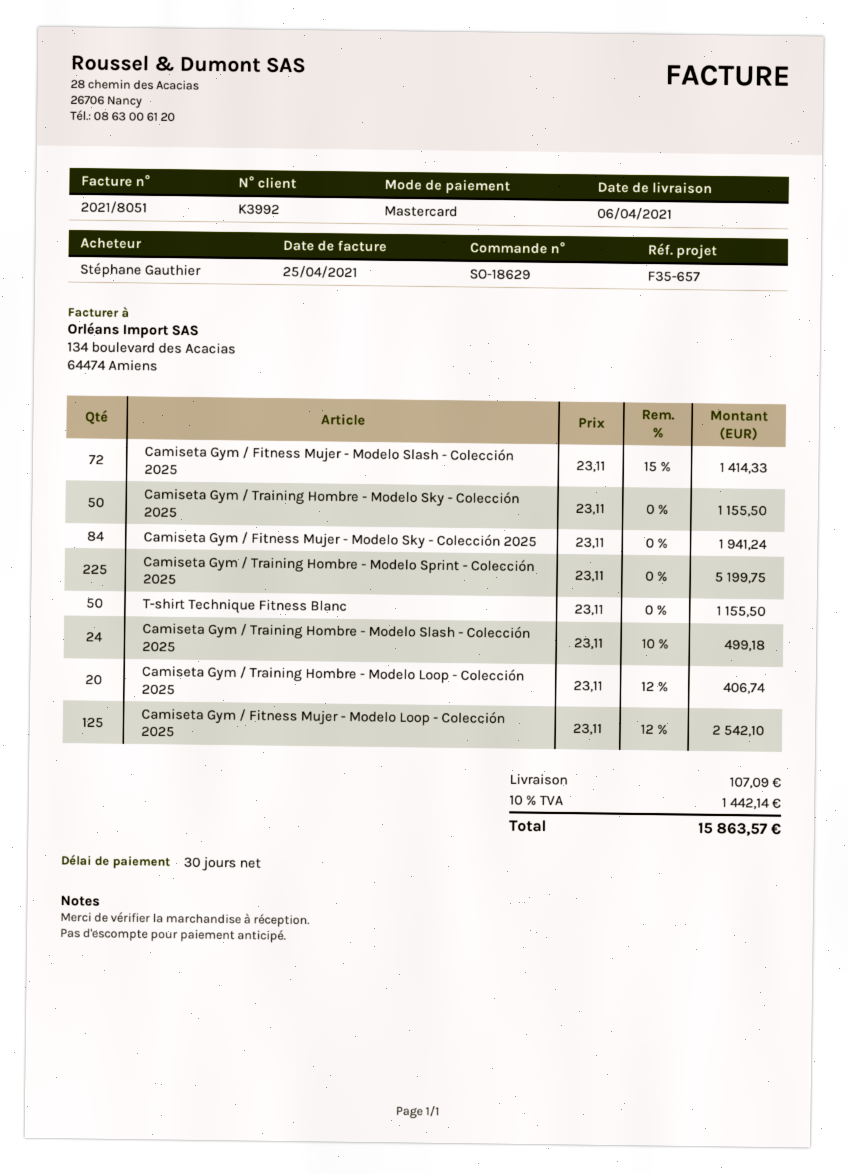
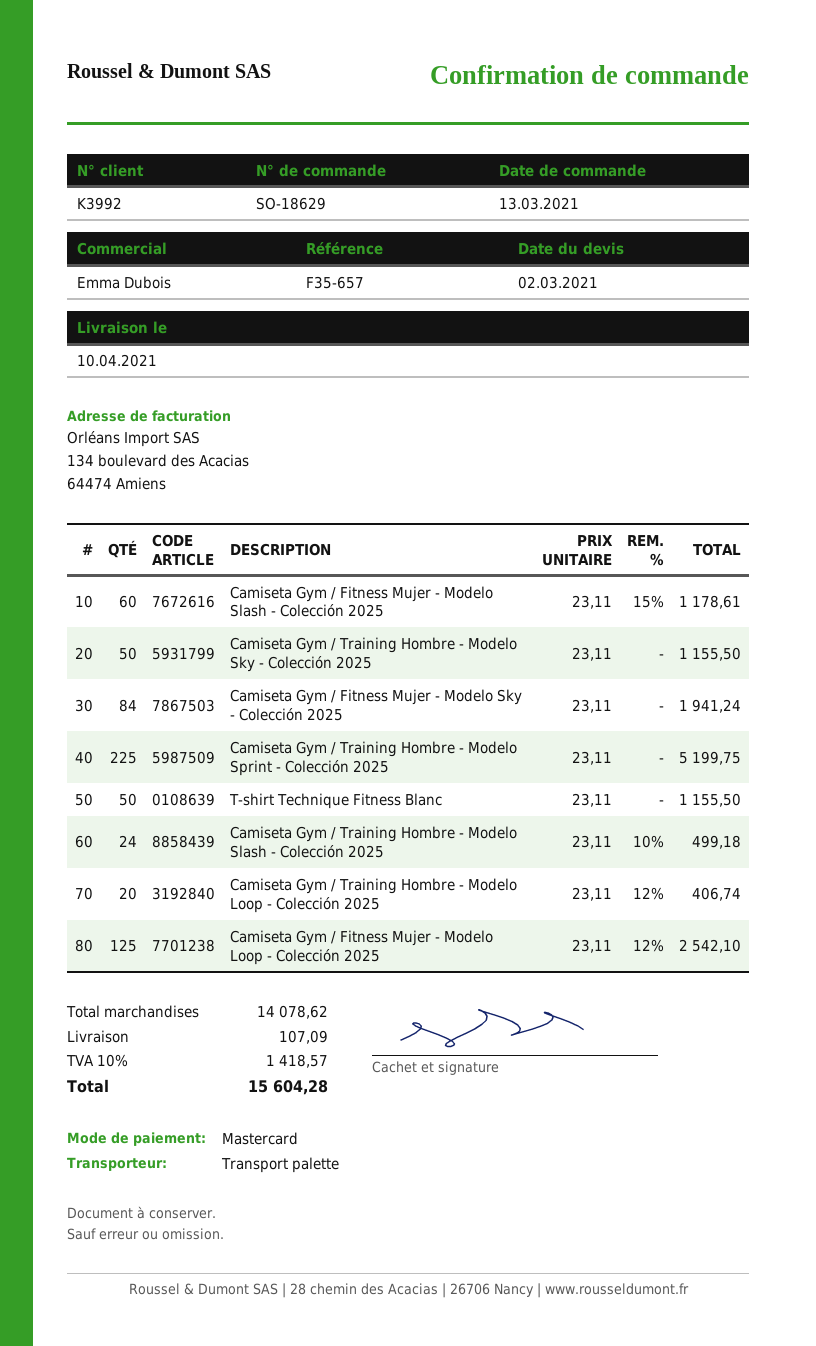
delivery date: 2021-04-06 -> 2021-04-10
Camiseta Gym / Fitness Mujer - Modelo Slash - Colección 2025: 72 x 23.11 - 15% = 1414.33 -> 60 x 23.11 - 15% = 1178.61
tax: 10% = 1442.14 -> 10% = 1418.57
total: 15863.57 -> 15604.28

